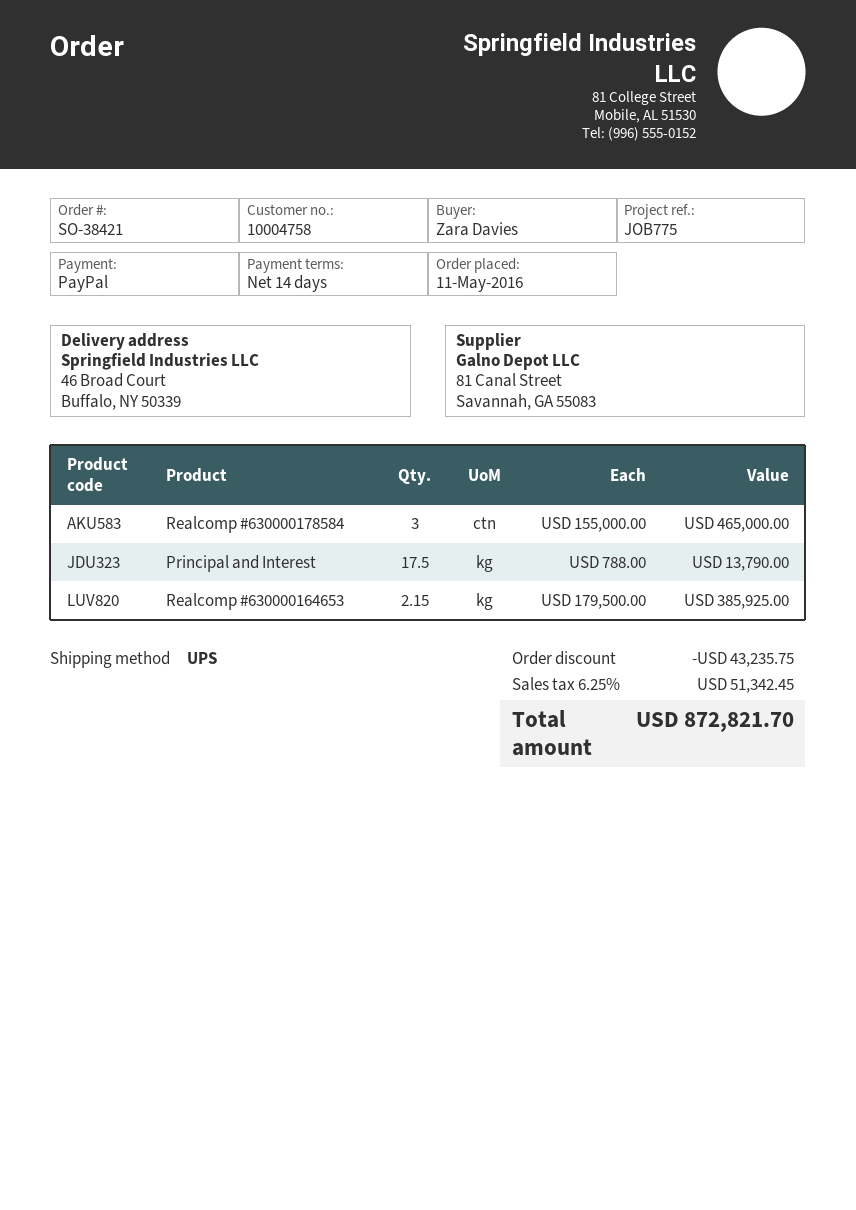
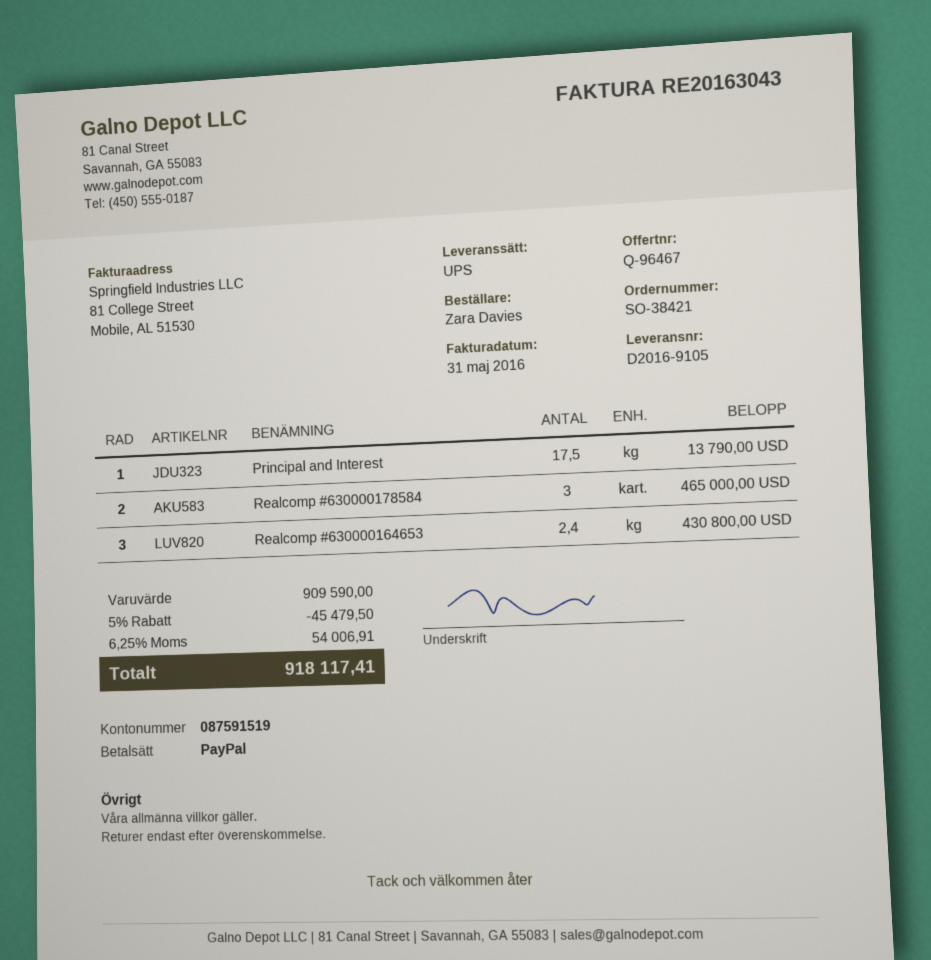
Realcomp #630000164653: 2.15 for 385925.00 -> 2.4 for 430800.00
discount: 43235.75 -> 45479.50
tax: 6.25% = 51342.45 -> 6.25% = 54006.91
total: 872821.70 -> 918117.41

